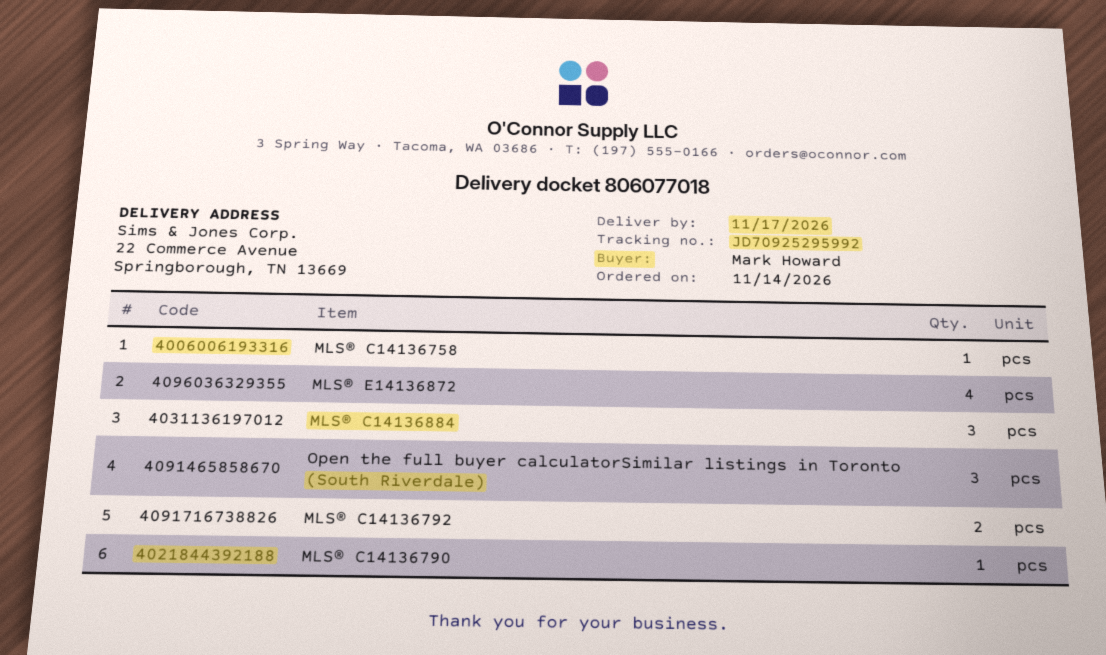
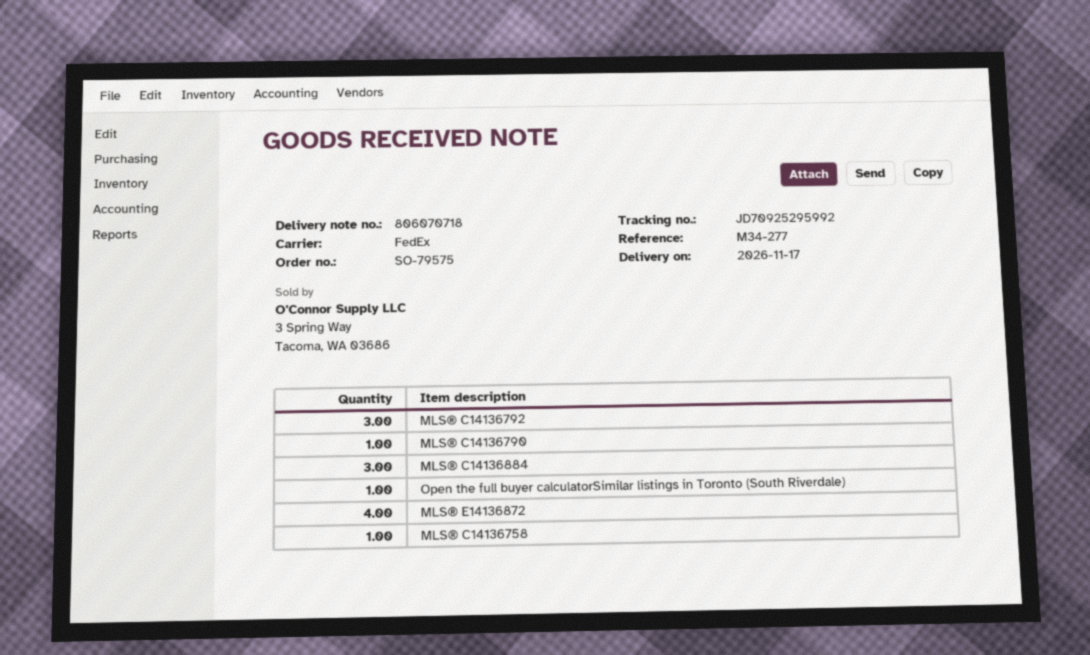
delivery note number: 806077018 -> 806070718
Open the full buyer calculatorSimilar listings in Toronto (South Riverdale): 3 -> 1
MLS® C14136792: 2 -> 3

